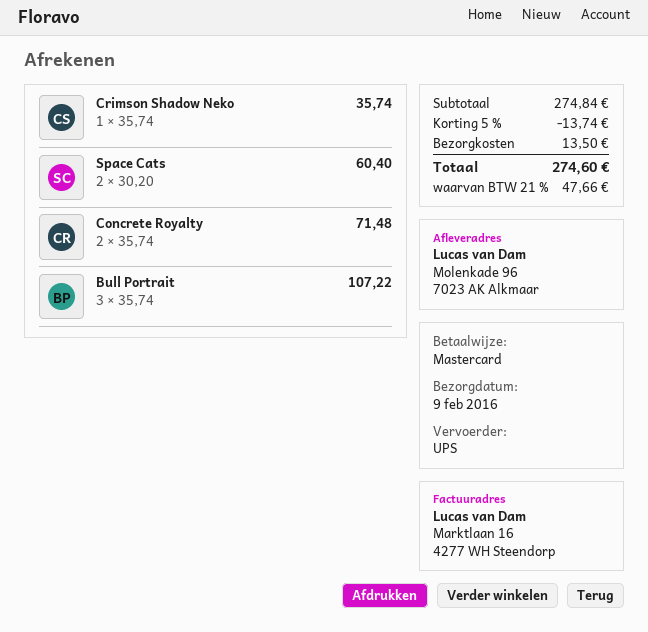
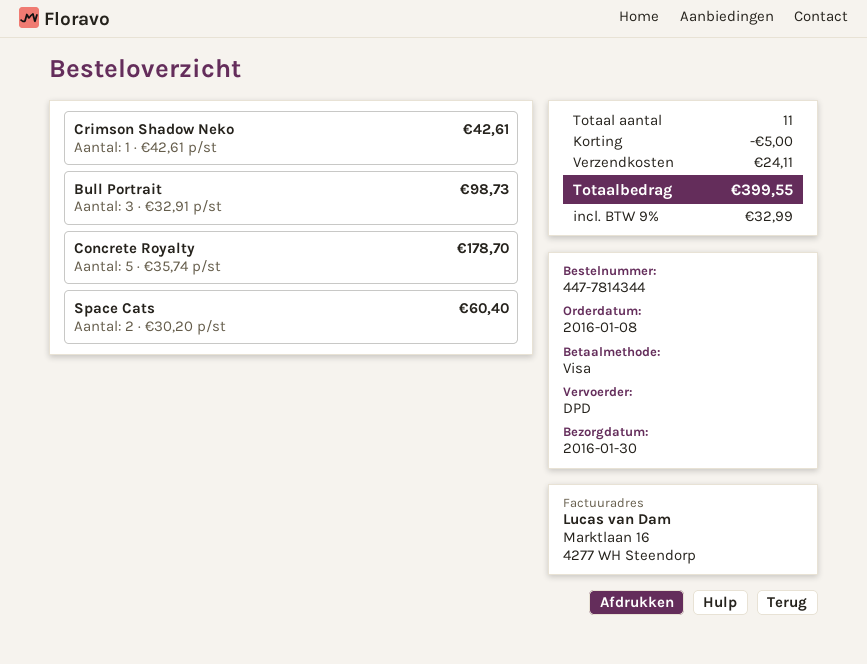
delivery date: 2016-02-09 -> 2016-01-30
payment method: Mastercard -> Visa
shipping method: UPS -> DPD
Crimson Shadow Neko: 1 x 35.74 = 35.74 -> 1 x 42.61 = 42.61
Concrete Royalty: 2 x 35.74 = 71.48 -> 5 x 35.74 = 178.70
Bull Portrait: 3 x 35.74 = 107.22 -> 3 x 32.91 = 98.73
discount: 13.74 -> 5.00
shipping: 13.50 -> 24.11
tax: 21% = 47.66 -> 9% = 32.99
total: 274.60 -> 399.55

